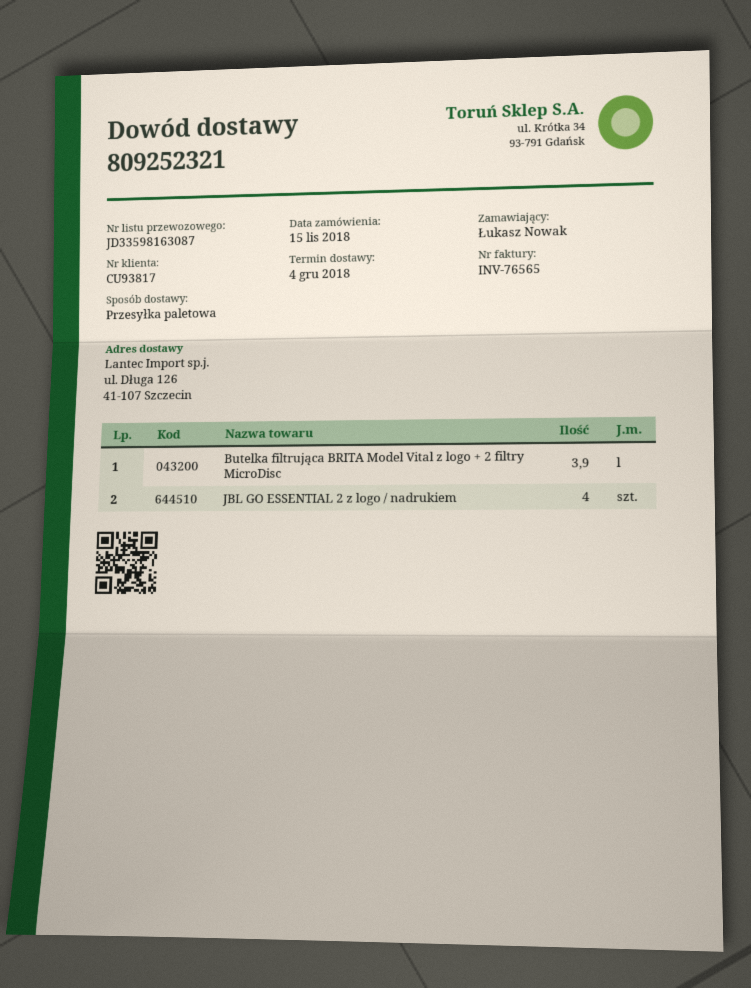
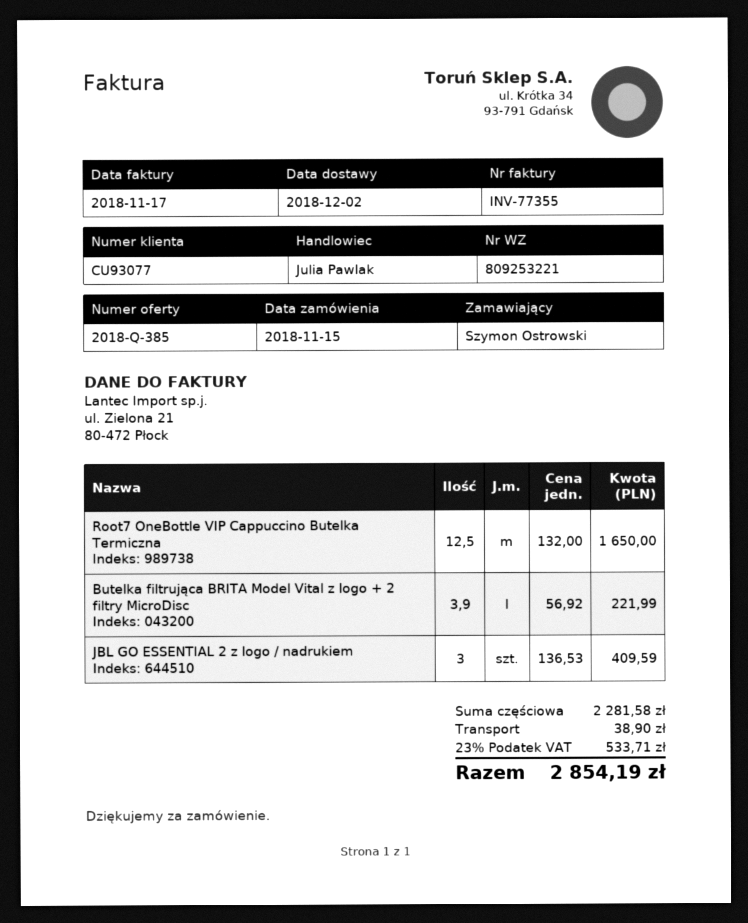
delivery note number: 809252321 -> 809253221
delivery date: 2018-12-04 -> 2018-12-02
invoice number: INV-76565 -> INV-77355
customer number: CU93817 -> CU93077
ordered by: Łukasz Nowak -> Szymon Ostrowski
JBL GO ESSENTIAL 2 z logo / nadrukiem: 4 -> 3
Root7 OneBottle VIP Cappuccino Butelka Termiczna: none -> 12.5

